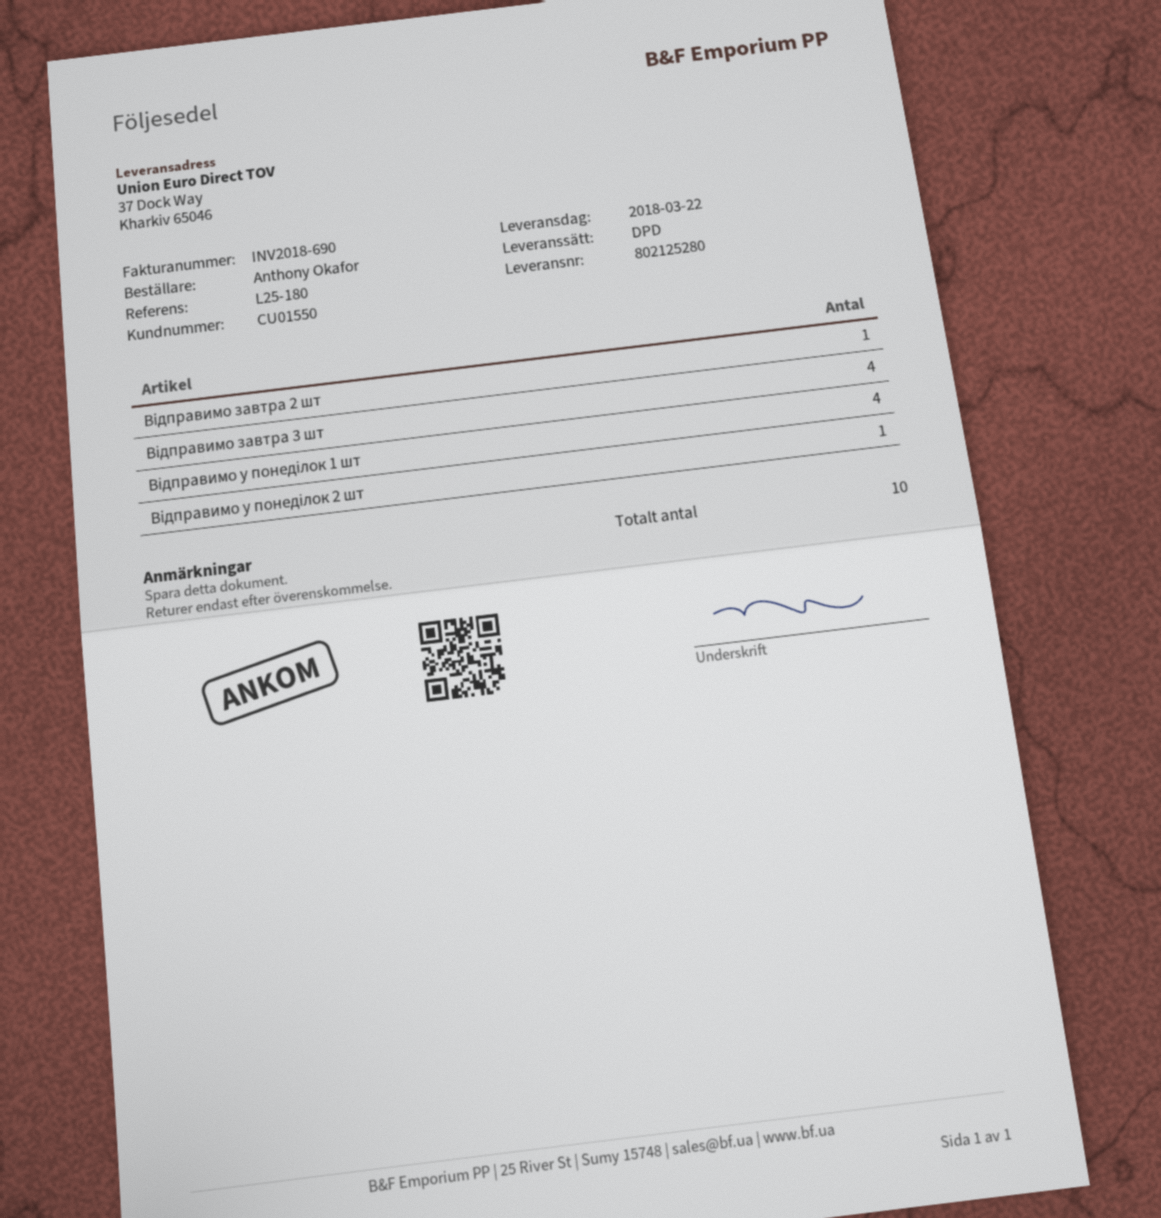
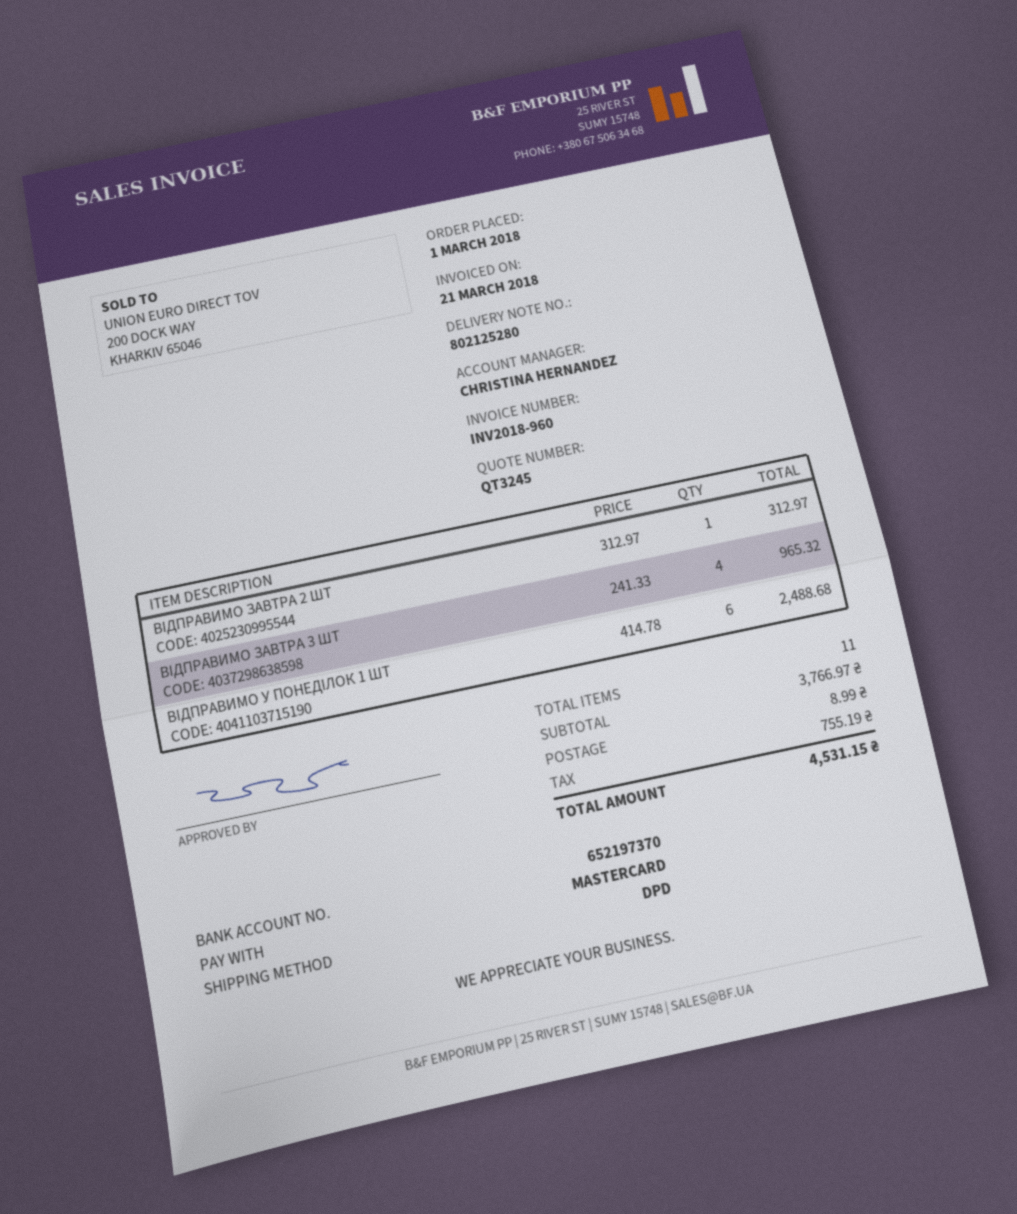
invoice number: INV2018-690 -> INV2018-960
Відправимо у понеділок 1 шт: 4 -> 6
Відправимо у понеділок 2 шт: 1 -> none
total quantity: 10 -> 11

